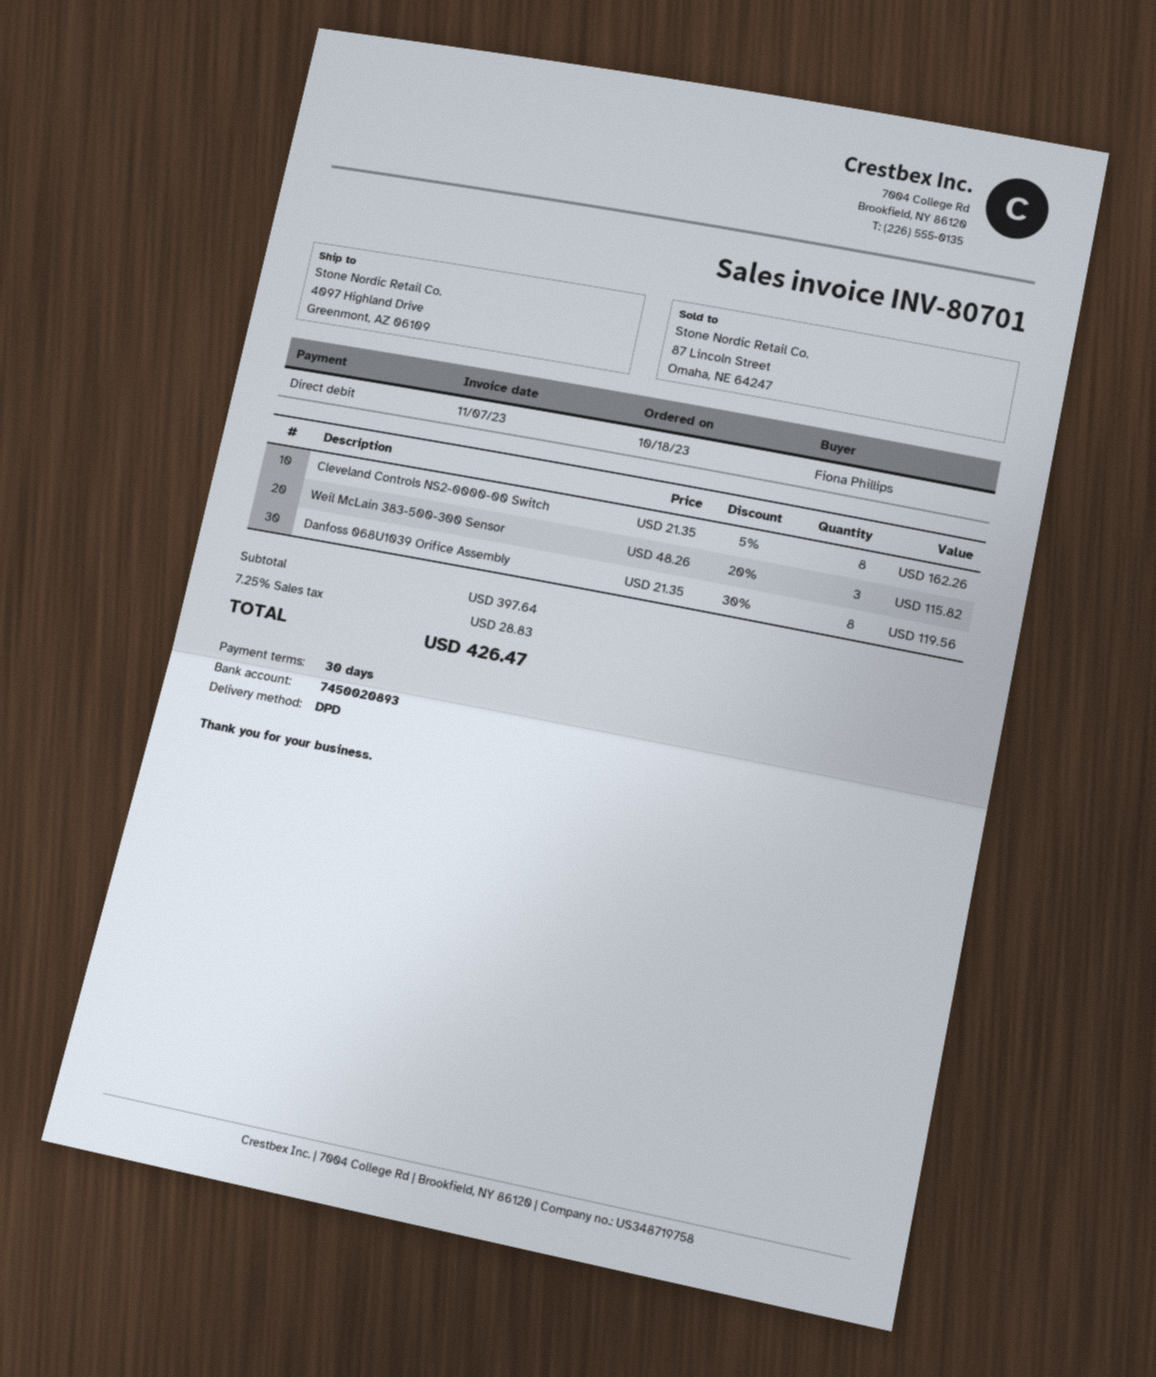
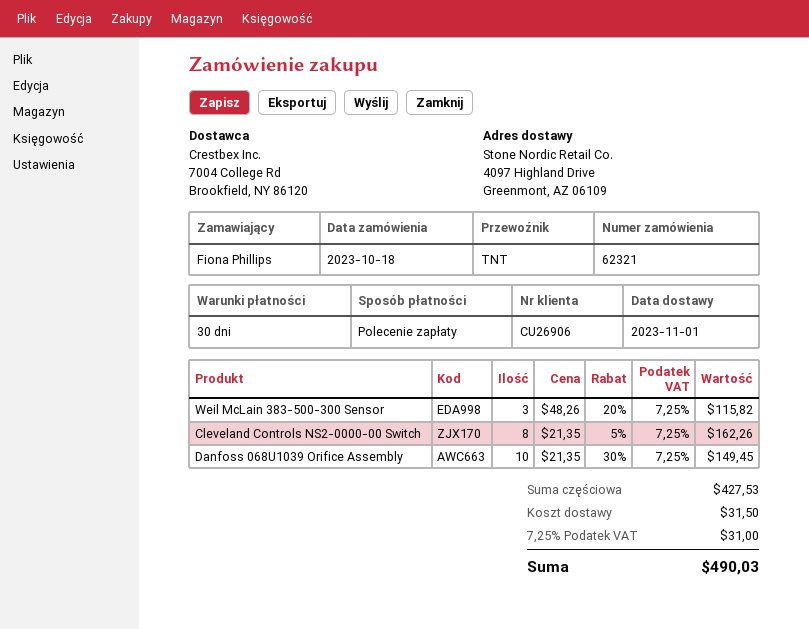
shipping method: DPD -> TNT
Danfoss 068U1039 Orifice Assembly: 8 x 21.35 - 30% = 119.56 -> 10 x 21.35 - 30% = 149.45
subtotal: 397.64 -> 427.53
shipping: none -> 31.50
tax: 7.25% = 28.83 -> 7.25% = 31.00
total: 426.47 -> 490.03

